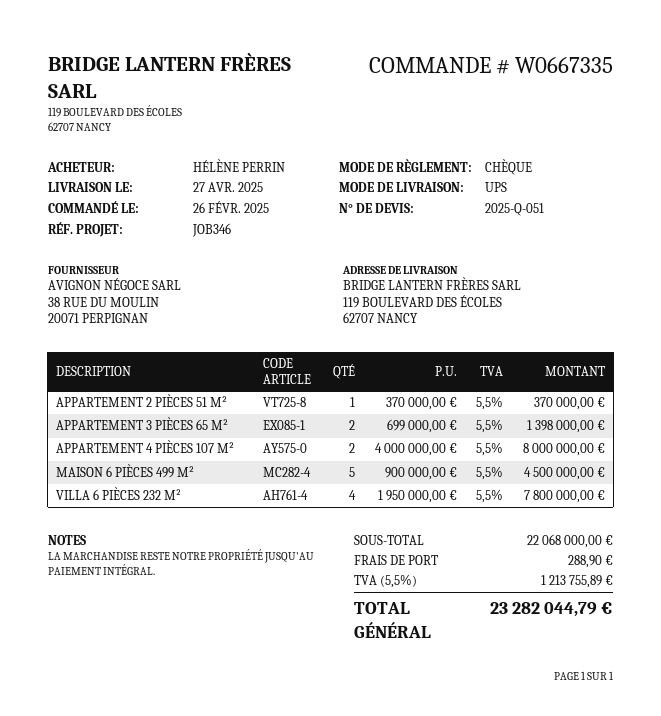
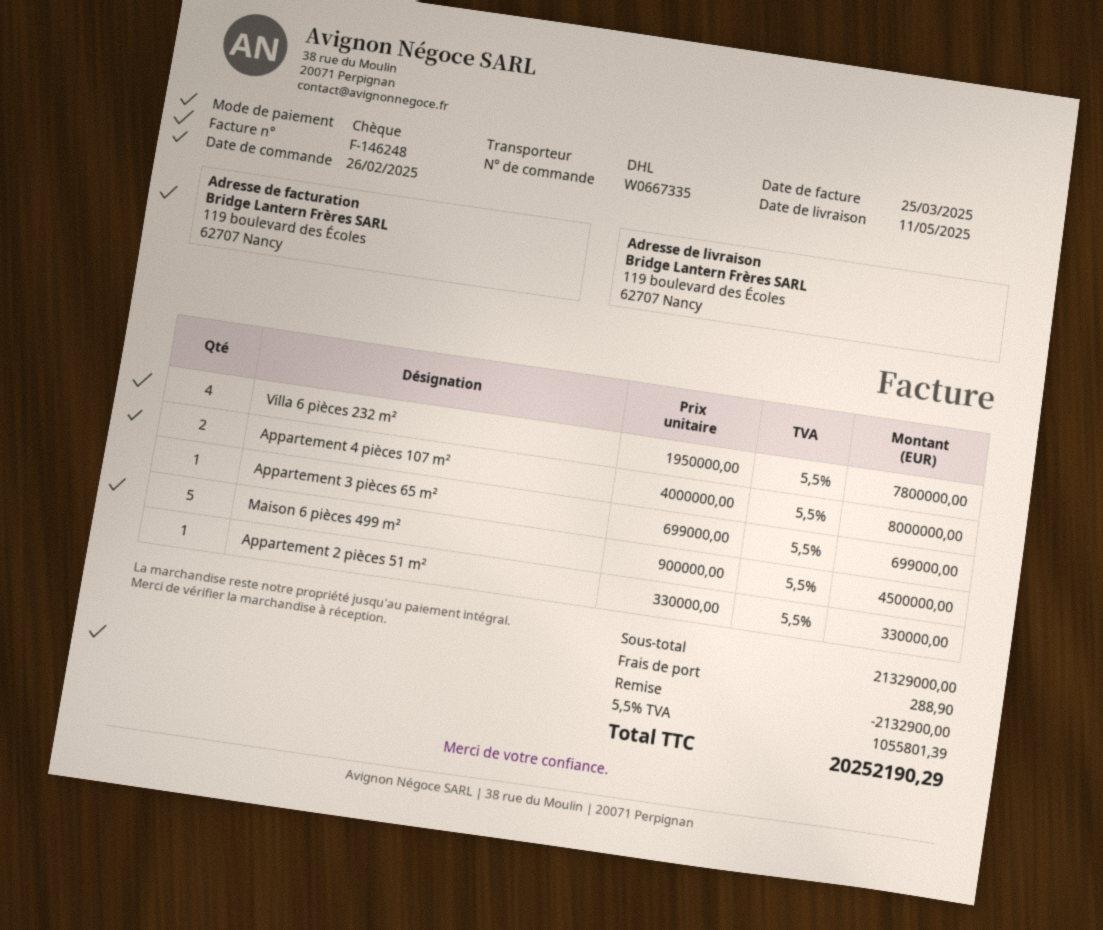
delivery date: 2025-04-27 -> 2025-05-11
shipping method: UPS -> DHL
APPARTEMENT 2 PIÈCES 51 M²: 1 x 370000.00 = 370000.00 -> 1 x 330000.00 = 330000.00
APPARTEMENT 3 PIÈCES 65 M²: 2 x 699000.00 = 1398000.00 -> 1 x 699000.00 = 699000.00
subtotal: 22068000.00 -> 21329000.00
discount: none -> 2132900.00
tax: 5.5% = 1213755.89 -> 5.5% = 1055801.39
total: 23282044.79 -> 20252190.29

